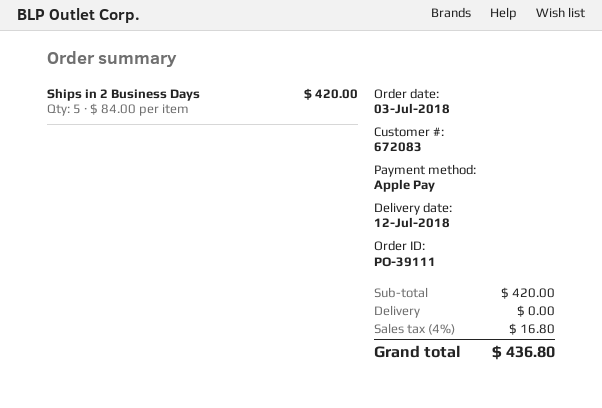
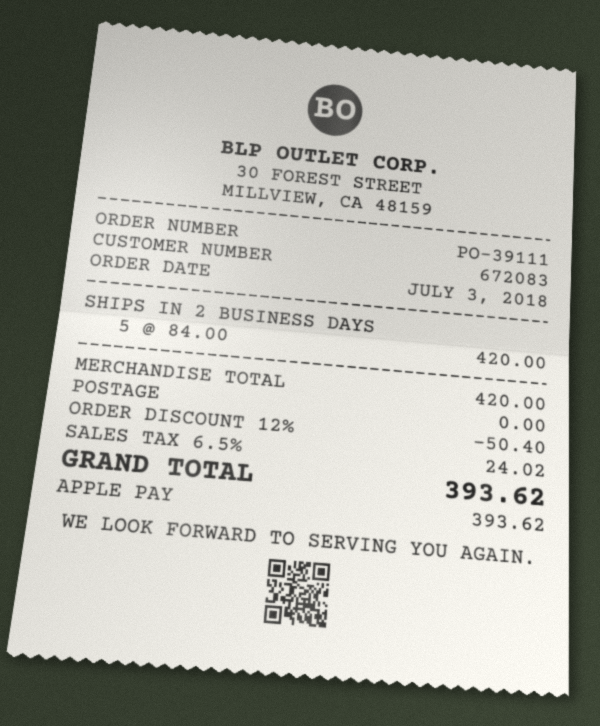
discount: none -> 12% = 50.40
tax: 4% = 16.80 -> 6.5% = 24.02
total: 436.80 -> 393.62

